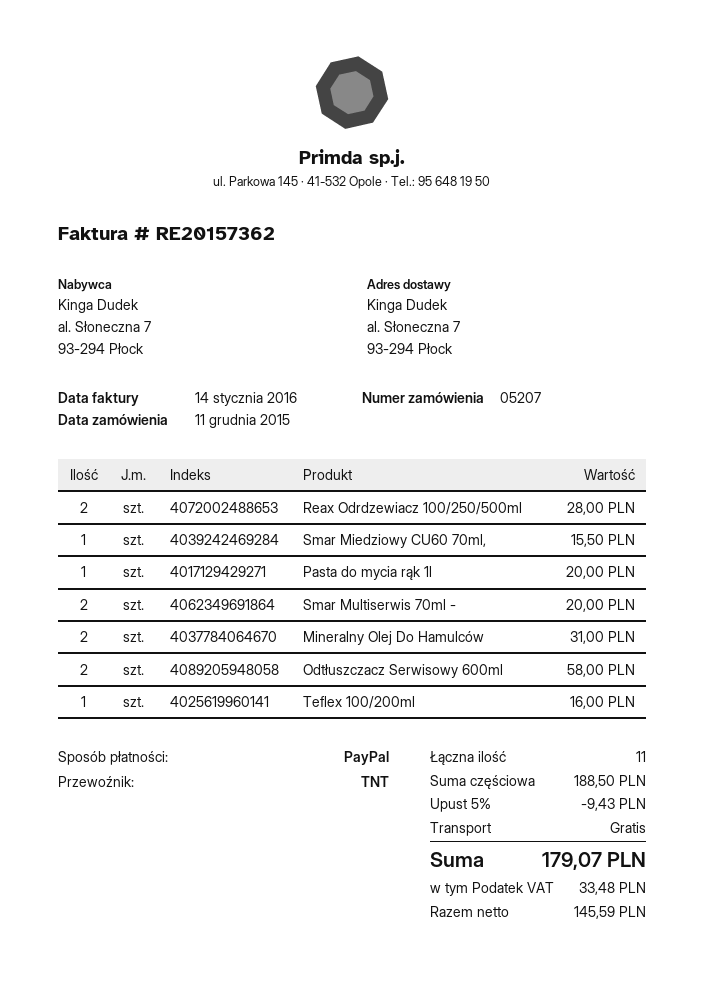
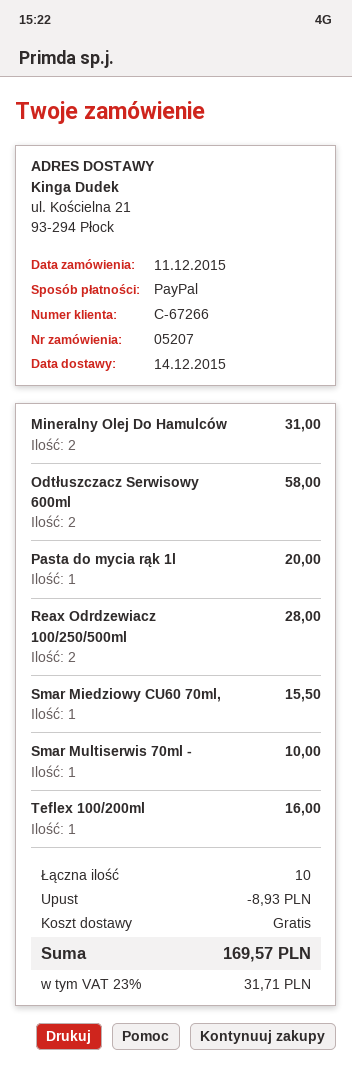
ship to: al. Słoneczna 7, 93-294 Płock -> ul. Kościelna 21, 93-294 Płock
Smar Multiserwis 70ml -: 2 for 20.00 -> 1 for 10.00
total quantity: 11 -> 10
discount: 9.43 -> 8.93
tax: 33.48 -> 31.71
total: 179.07 -> 169.57

